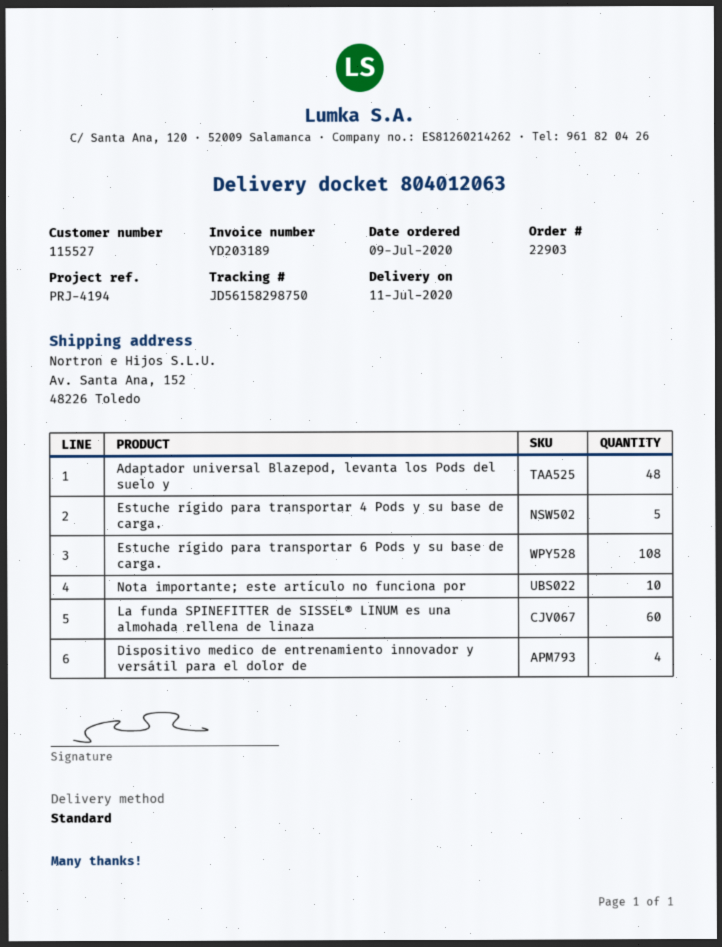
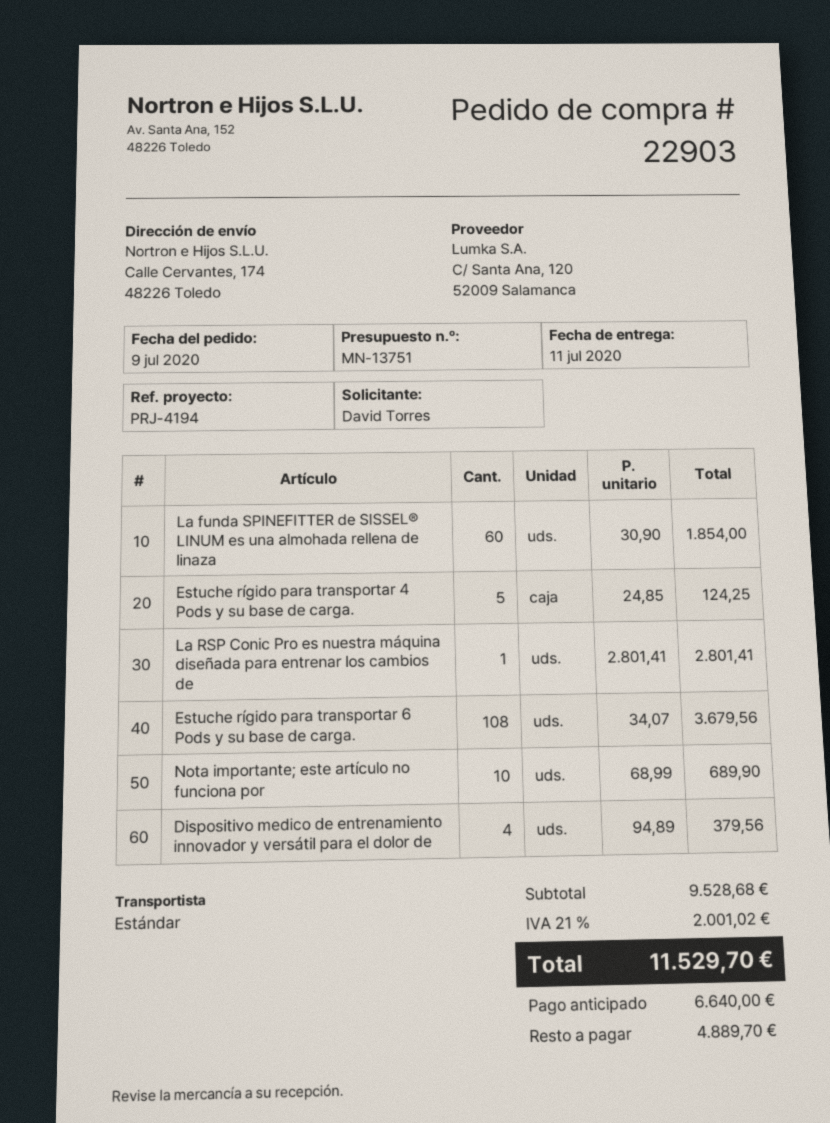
ship to: Av. Santa Ana, 152, 48226 Toledo -> Calle Cervantes, 174, 48226 Toledo
Adaptador universal Blazepod, levanta los Pods del suelo y: 48 -> none
La RSP Conic Pro es nuestra máquina diseñada para entrenar los cambios de: none -> 1

